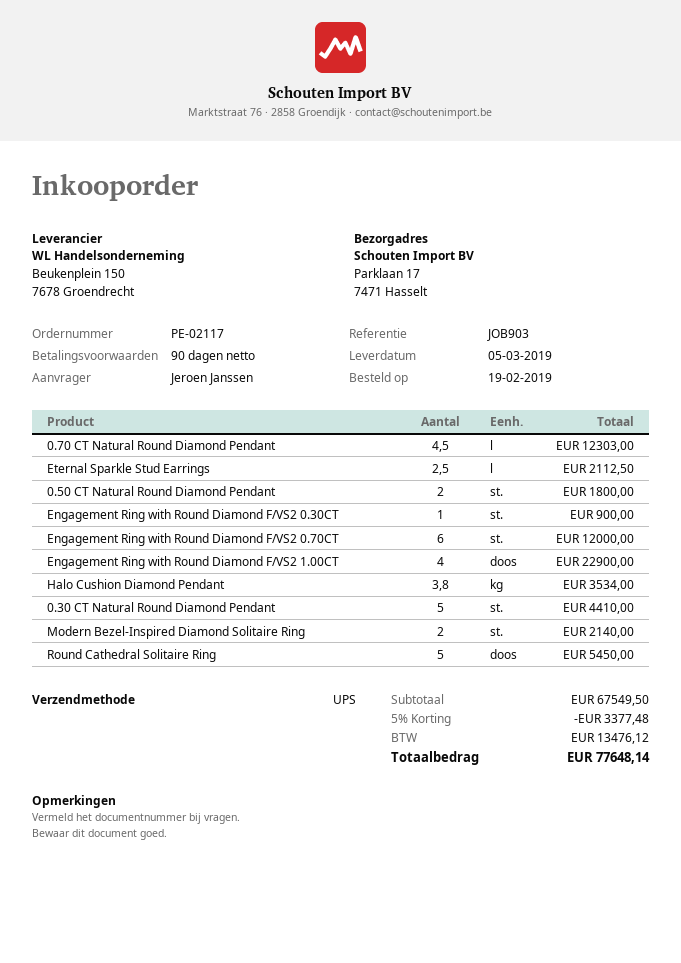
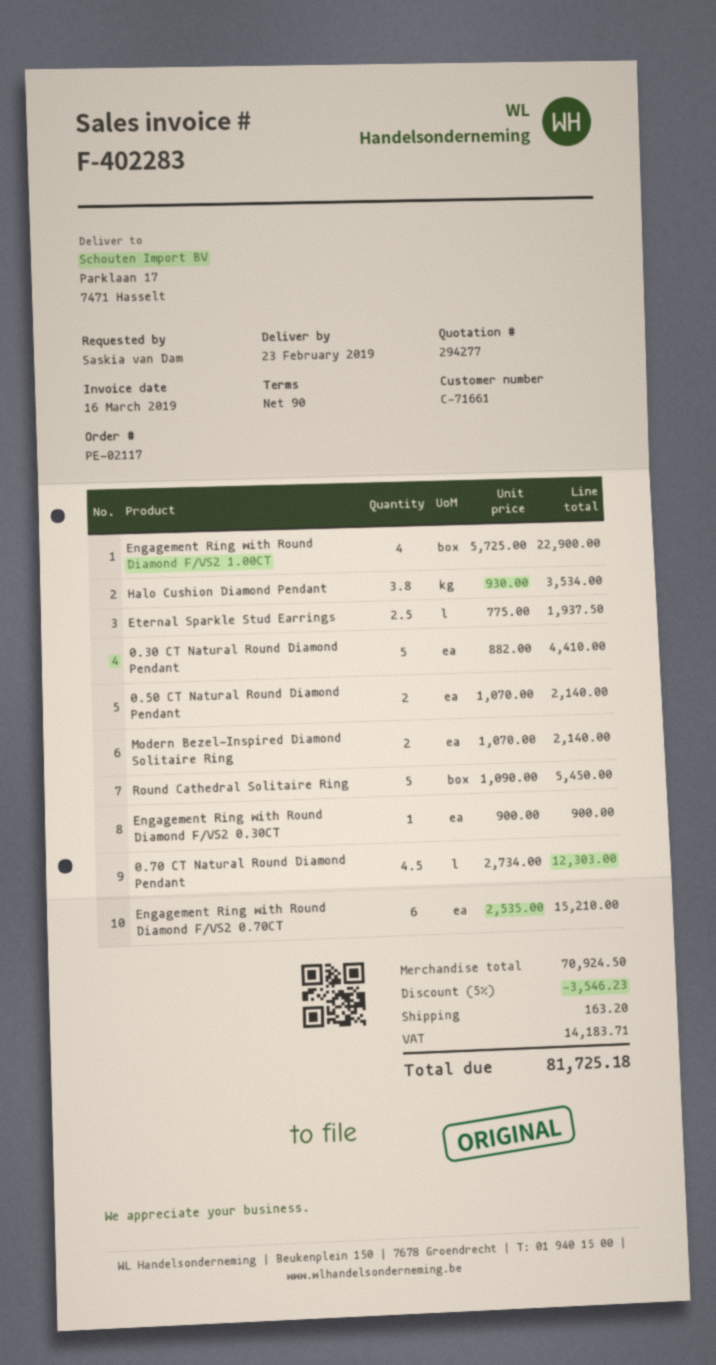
delivery date: 2019-03-05 -> 2019-02-23
ordered by: Jeroen Janssen -> Saskia van Dam
Eternal Sparkle Stud Earrings: 2.5 for 2112.50 -> 2.5 for 1937.50
0.50 CT Natural Round Diamond Pendant: 2 for 1800.00 -> 2 for 2140.00
Engagement Ring with Round Diamond F/VS2 0.70CT: 6 for 12000.00 -> 6 for 15210.00
subtotal: 67549.50 -> 70924.50
discount: 5% = 3377.48 -> 5% = 3546.23
shipping: none -> 163.20
tax: 13476.12 -> 14183.71
total: 77648.14 -> 81725.18

